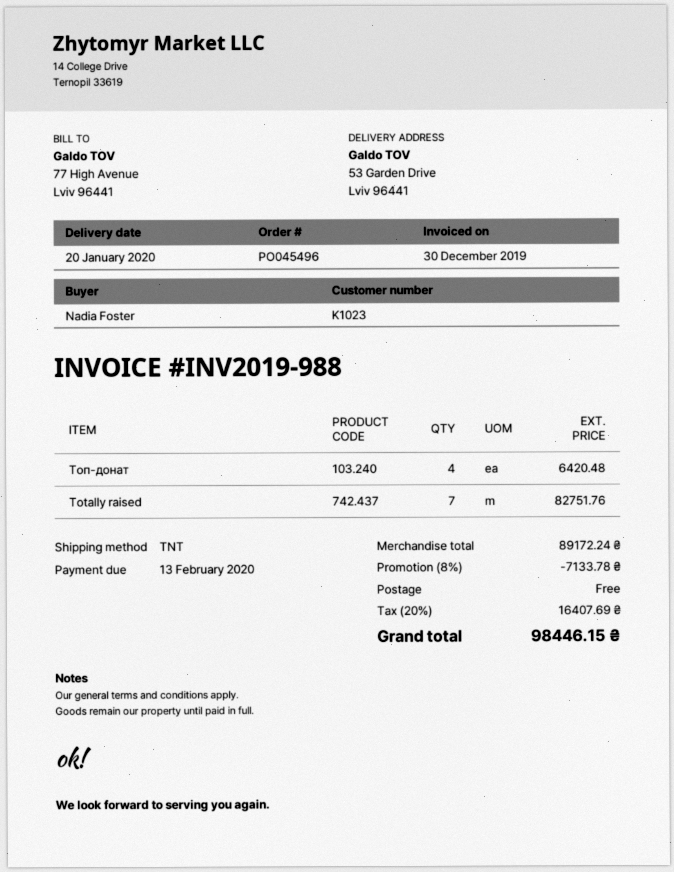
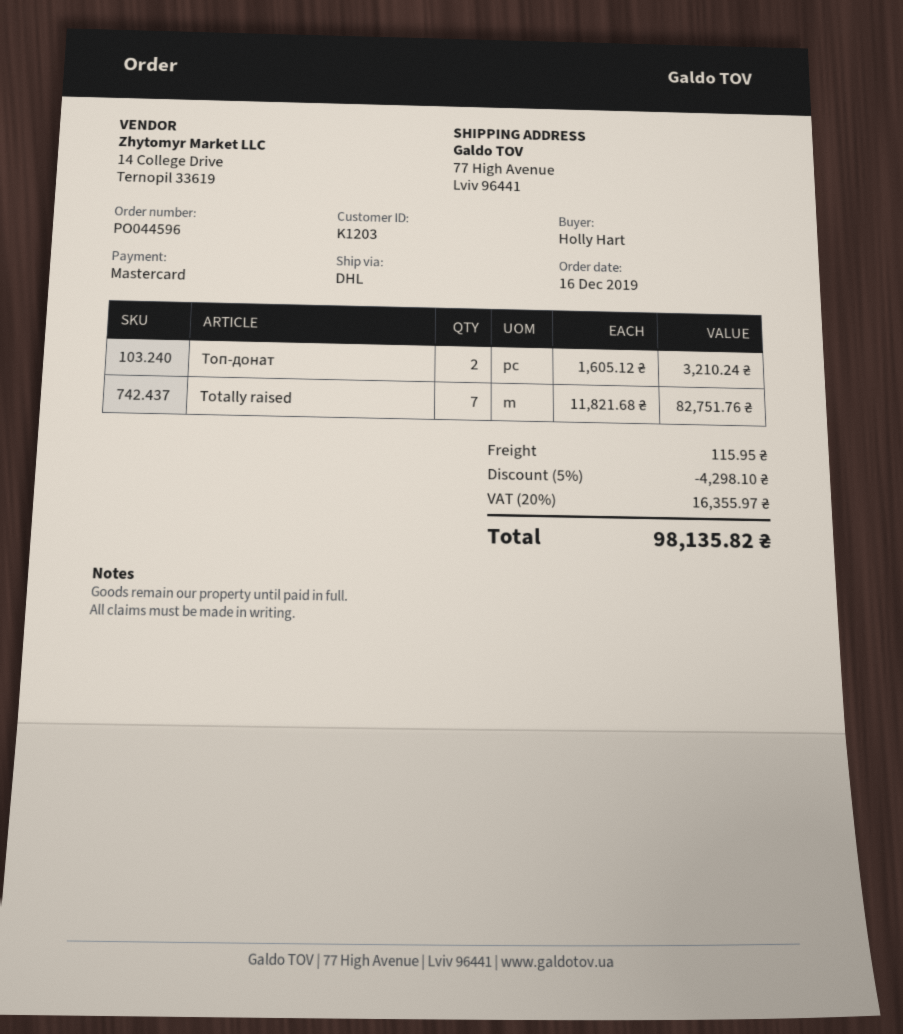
order number: PO045496 -> PO044596
customer number: K1023 -> K1203
ordered by: Nadia Foster -> Holly Hart
shipping method: TNT -> DHL
ship to: 53 Garden Drive, Lviv 96441 -> 77 High Avenue, Lviv 96441
Топ-донат: 4 for 6420.48 -> 2 for 3210.24
discount: 8% = 7133.78 -> 5% = 4298.10
shipping: 0.00 -> 115.95
tax: 20% = 16407.69 -> 20% = 16355.97
total: 98446.15 -> 98135.82

